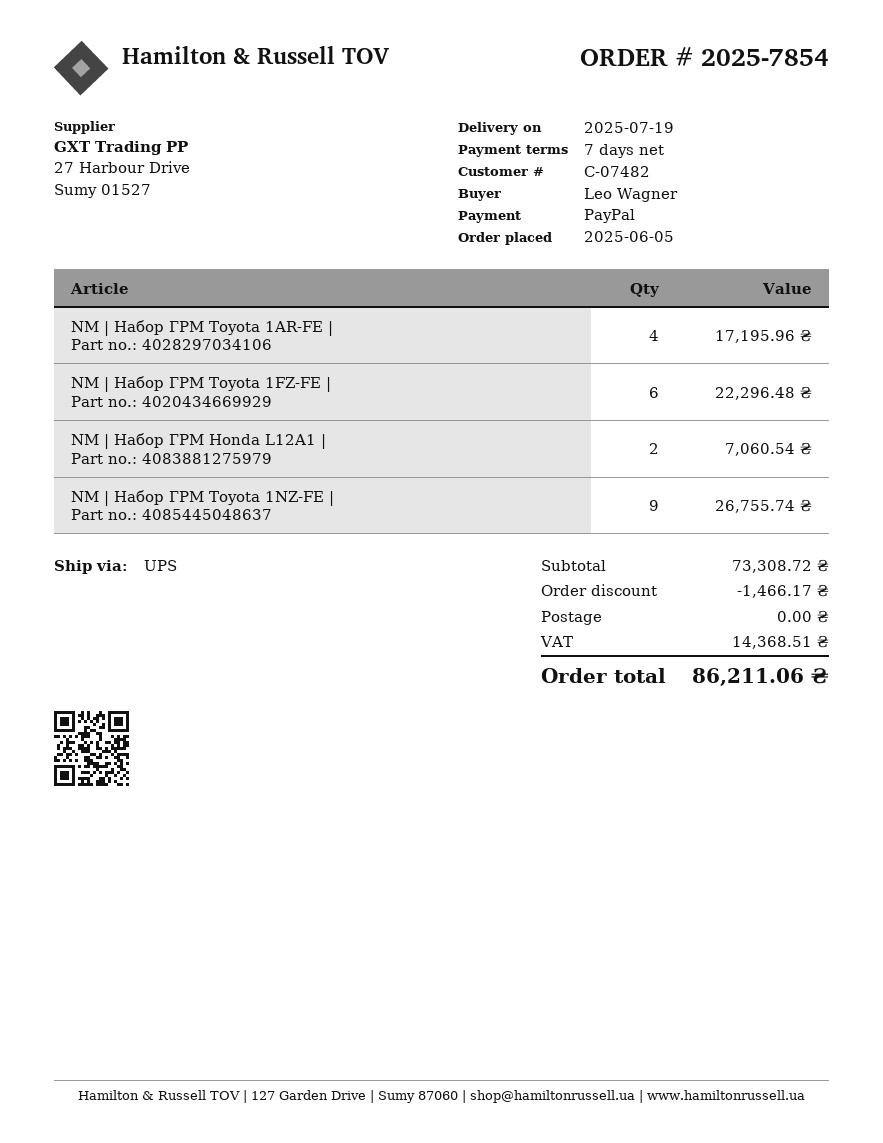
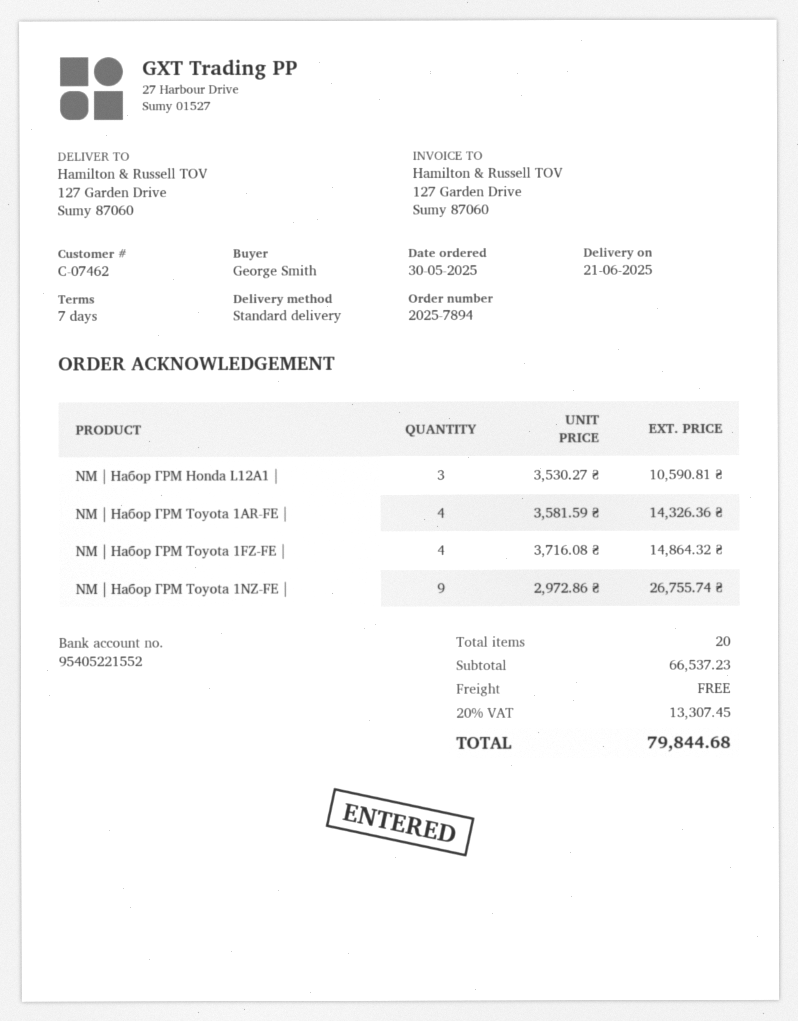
order number: 2025-7854 -> 2025-7894
order date: 2025-06-05 -> 2025-05-30
delivery date: 2025-07-19 -> 2025-06-21
customer number: C-07482 -> C-07462
ordered by: Leo Wagner -> George Smith
shipping method: UPS -> standard
NM | Набор ГРМ Toyota 1AR-FE |: 4 for 17195.96 -> 4 for 14326.36
NM | Набор ГРМ Toyota 1FZ-FE |: 6 for 22296.48 -> 4 for 14864.32
NM | Набор ГРМ Honda L12A1 |: 2 for 7060.54 -> 3 for 10590.81
subtotal: 73308.72 -> 66537.23
discount: 1466.17 -> none
tax: 14368.51 -> 13307.45
total: 86211.06 -> 79844.68

